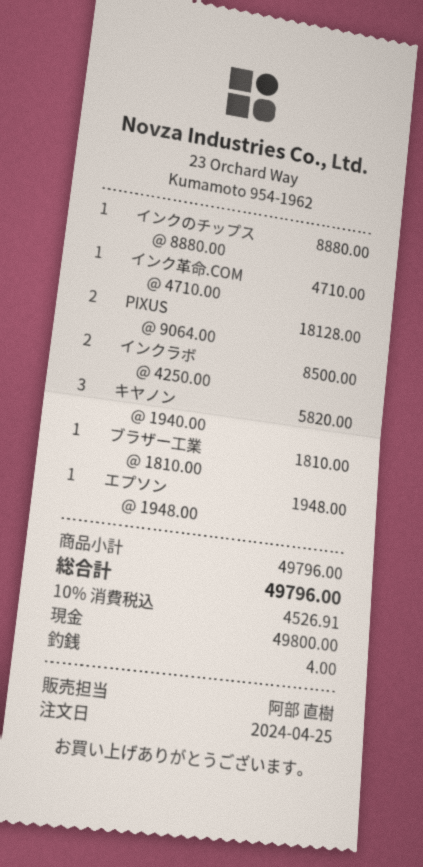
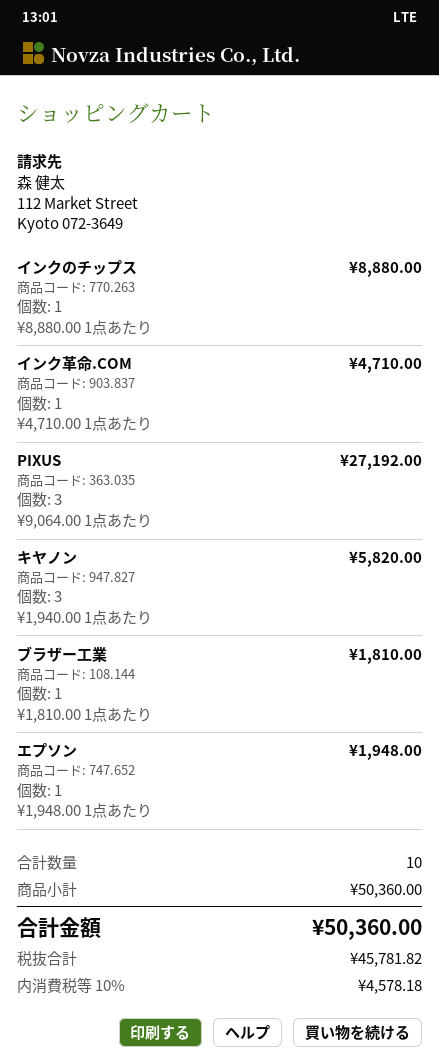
PIXUS: 2 x 9064.00 = 18128.00 -> 3 x 9064.00 = 27192.00
インクラボ: 2 x 4250.00 = 8500.00 -> none
subtotal: 49796.00 -> 50360.00
tax: 10% = 4526.91 -> 10% = 4578.18
total: 49796.00 -> 50360.00

